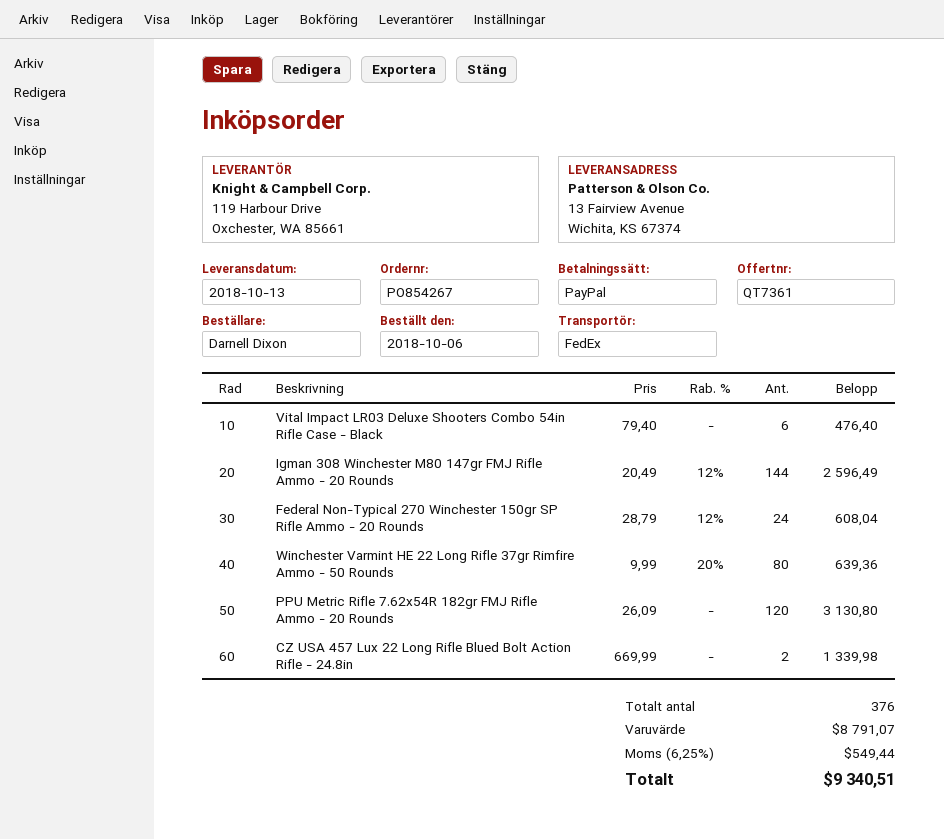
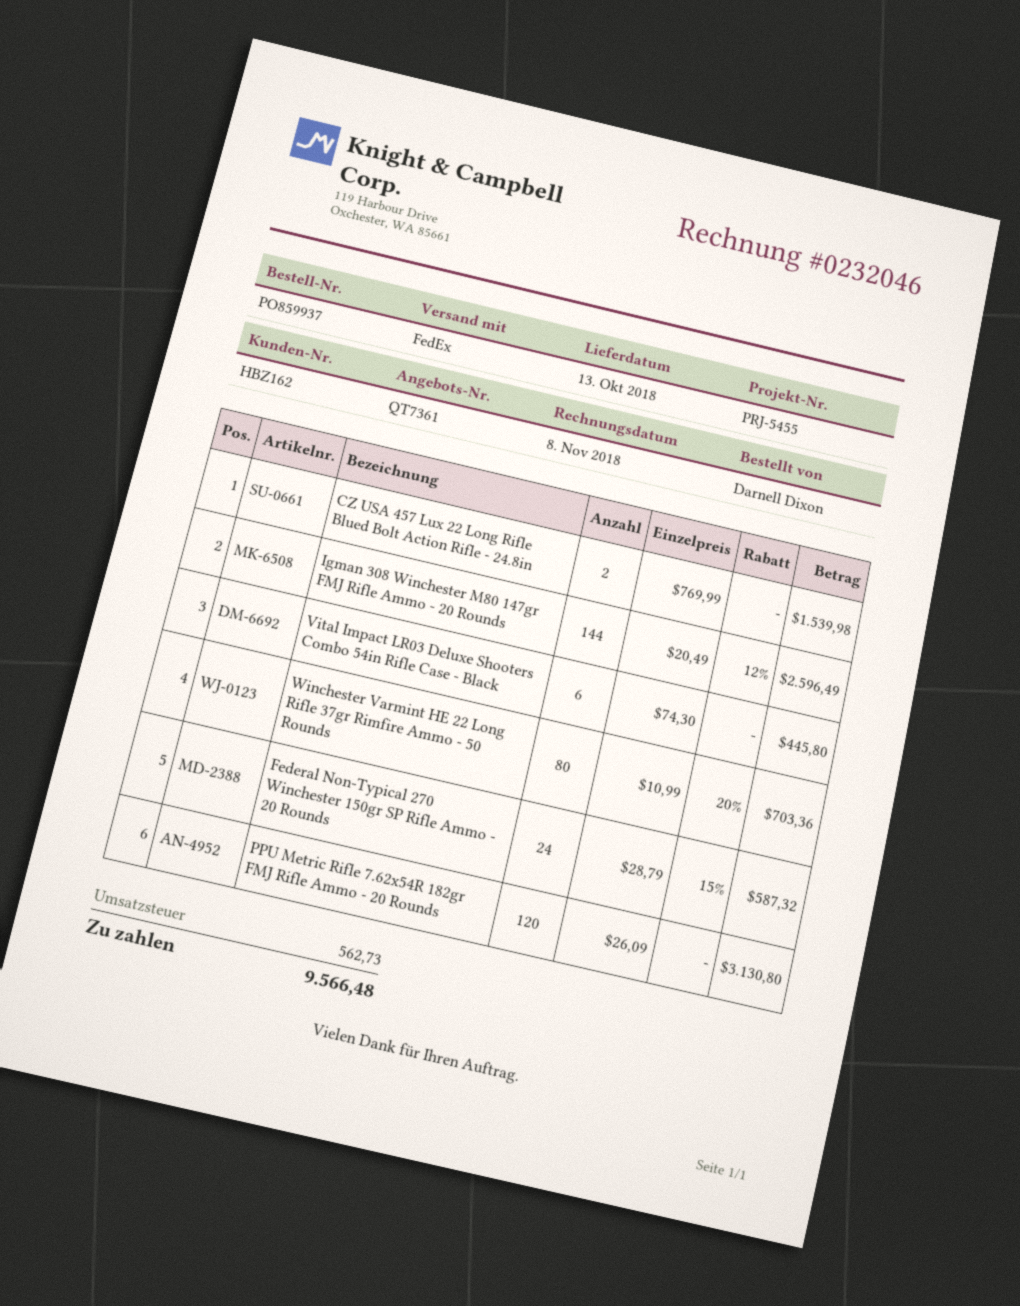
order number: PO854267 -> PO859937
Vital Impact LR03 Deluxe Shooters Combo 54in Rifle Case - Black: 6 x 79.40 = 476.40 -> 6 x 74.30 = 445.80
Federal Non-Typical 270 Winchester 150gr SP Rifle Ammo - 20 Rounds: 24 x 28.79 - 12% = 608.04 -> 24 x 28.79 - 15% = 587.32
Winchester Varmint HE 22 Long Rifle 37gr Rimfire Ammo - 50 Rounds: 80 x 9.99 - 20% = 639.36 -> 80 x 10.99 - 20% = 703.36
CZ USA 457 Lux 22 Long Rifle Blued Bolt Action Rifle - 24.8in: 2 x 669.99 = 1339.98 -> 2 x 769.99 = 1539.98
tax: 549.44 -> 562.73
total: 9340.51 -> 9566.48

